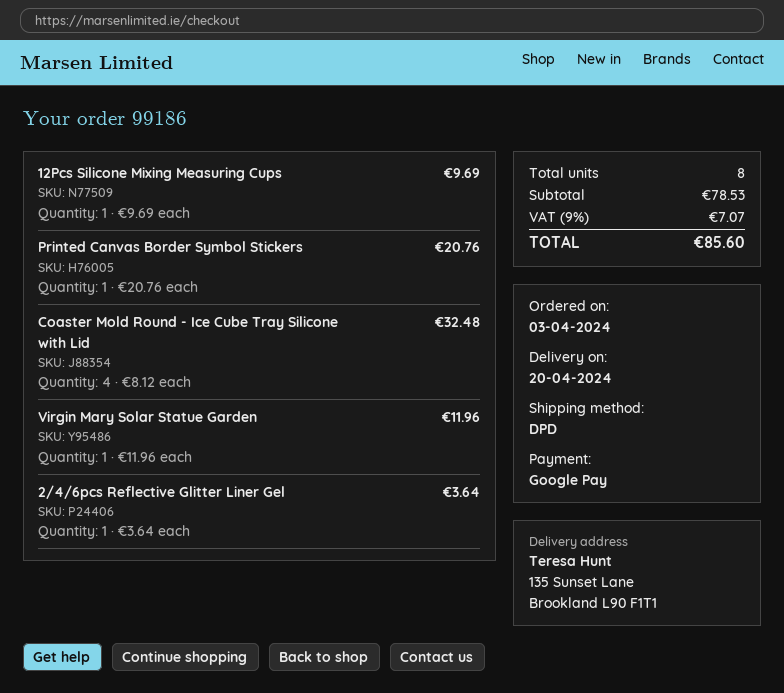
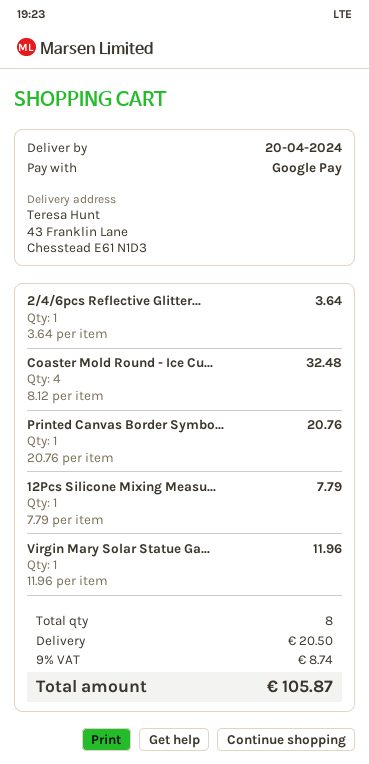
ship to: 135 Sunset Lane, Brookland L90 F1T1 -> 43 Franklin Lane, Chesstead E61 N1D3
12Pcs Silicone Mixing Measuring Cups: 1 x 9.69 = 9.69 -> 1 x 7.79 = 7.79
shipping: none -> 20.50
tax: 9% = 7.07 -> 9% = 8.74
total: 85.60 -> 105.87

